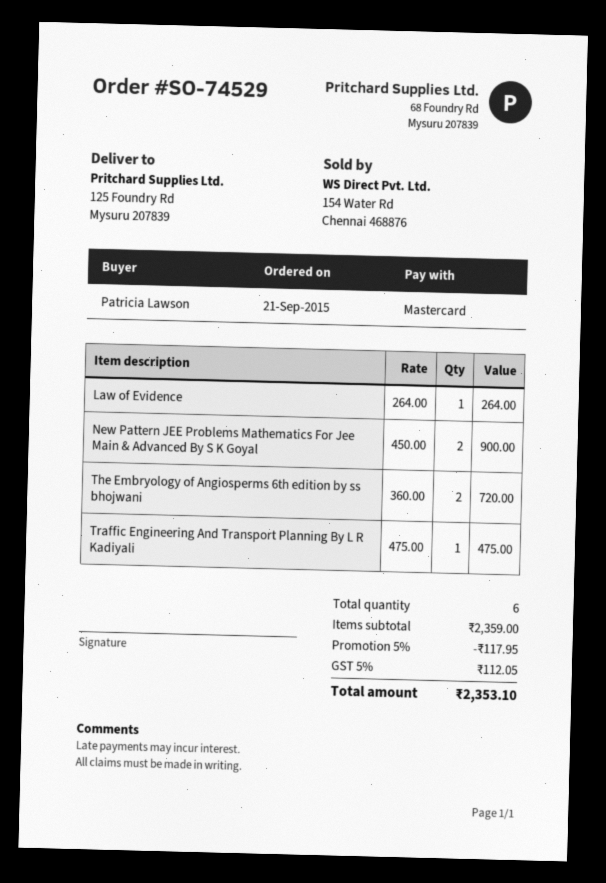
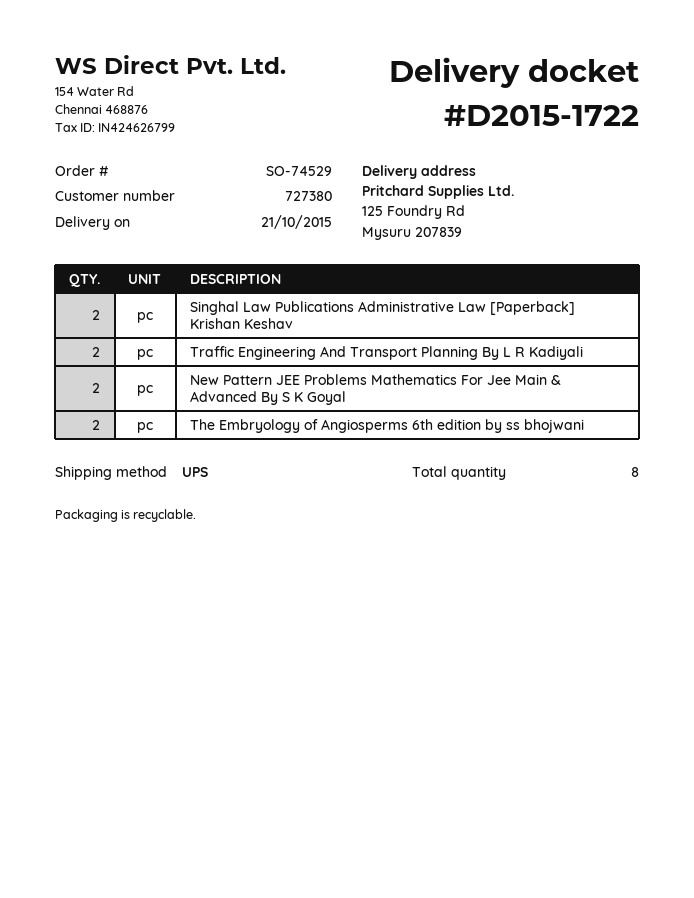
Law of Evidence: 1 -> none
Traffic Engineering And Transport Planning By L R Kadiyali: 1 -> 2
Singhal Law Publications Administrative Law [Paperback] Krishan Keshav: none -> 2
total quantity: 6 -> 8

